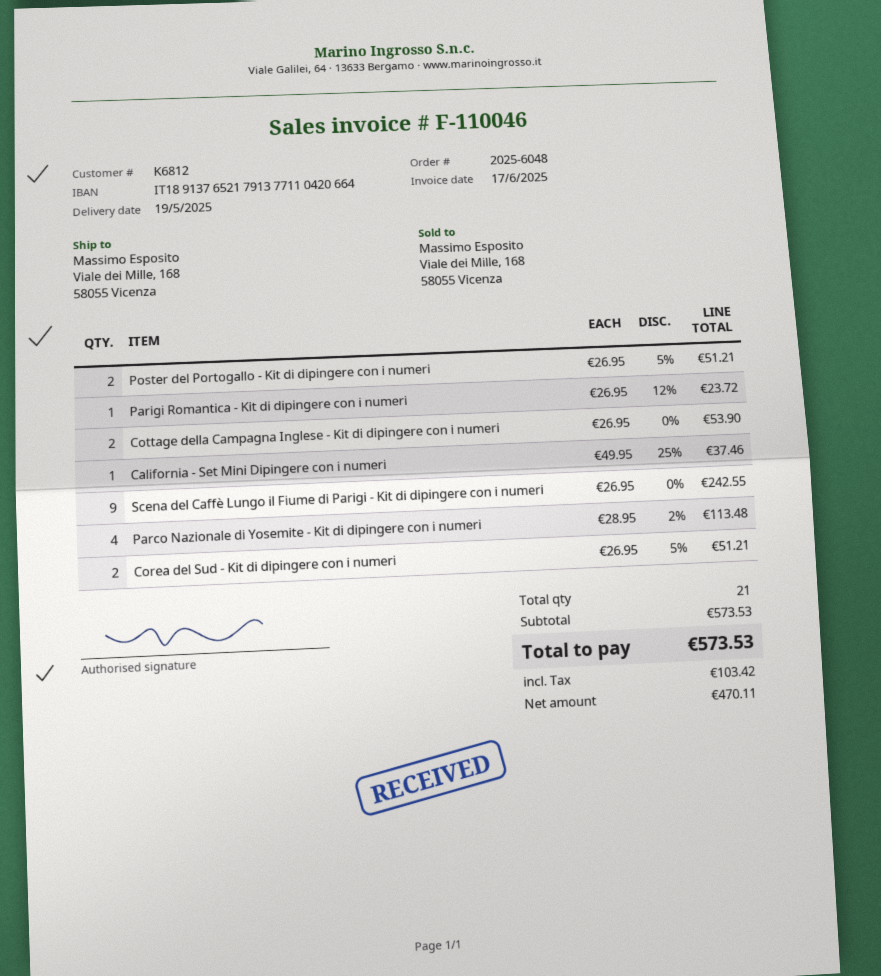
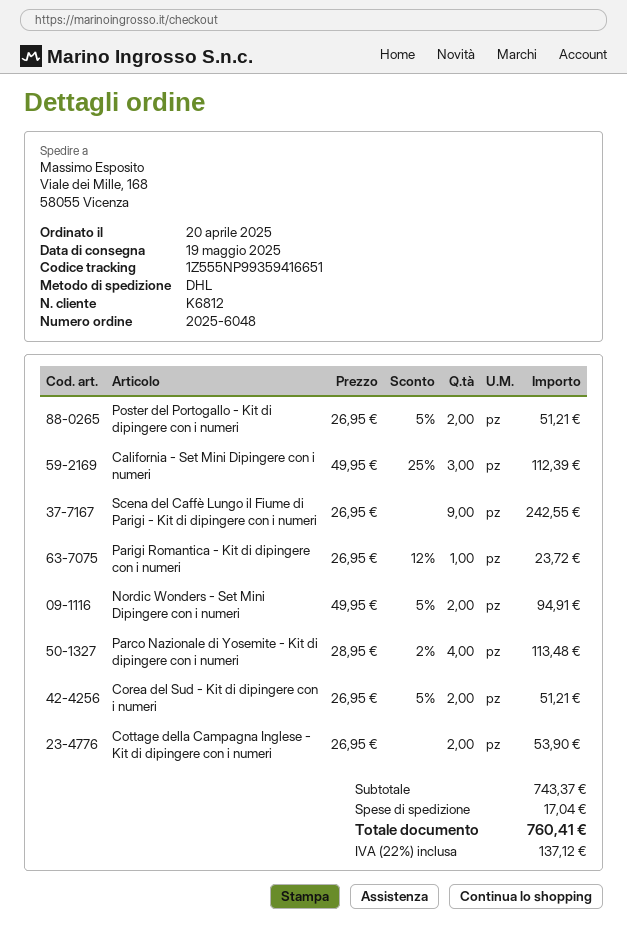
California - Set Mini Dipingere con i numeri: 1 x 49.95 - 25% = 37.46 -> 3 x 49.95 - 25% = 112.39
Nordic Wonders - Set Mini Dipingere con i numeri: none -> 2 x 49.95 - 5% = 94.91
subtotal: 573.53 -> 743.37
shipping: none -> 17.04
tax: 103.42 -> 137.12
total: 573.53 -> 760.41

